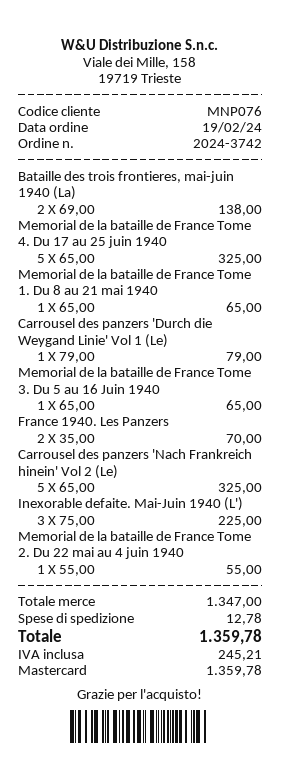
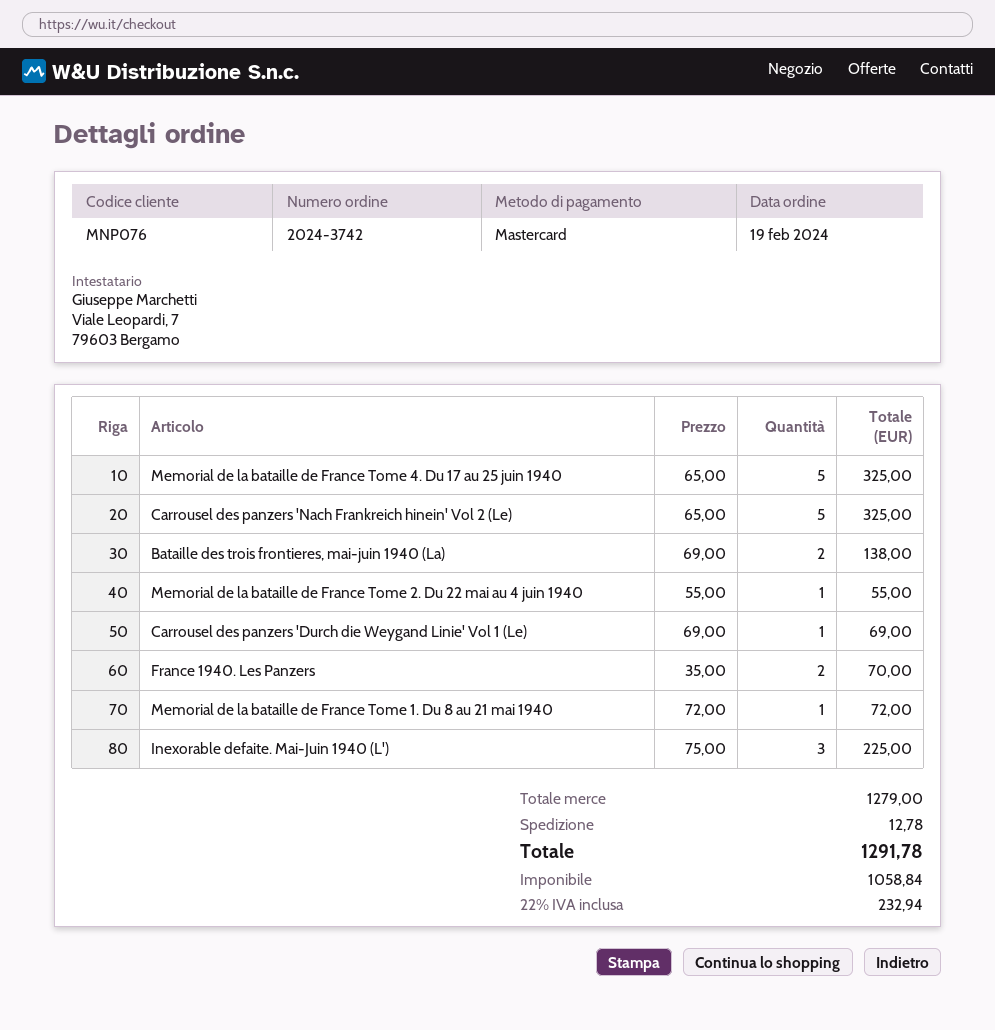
Memorial de la bataille de France Tome 1. Du 8 au 21 mai 1940: 1 x 65.00 = 65.00 -> 1 x 72.00 = 72.00
Carrousel des panzers 'Durch die Weygand Linie' Vol 1 (Le): 1 x 79.00 = 79.00 -> 1 x 69.00 = 69.00
Memorial de la bataille de France Tome 3. Du 5 au 16 Juin 1940: 1 x 65.00 = 65.00 -> none
subtotal: 1347.00 -> 1279.00
tax: 245.21 -> 232.94
total: 1359.78 -> 1291.78

